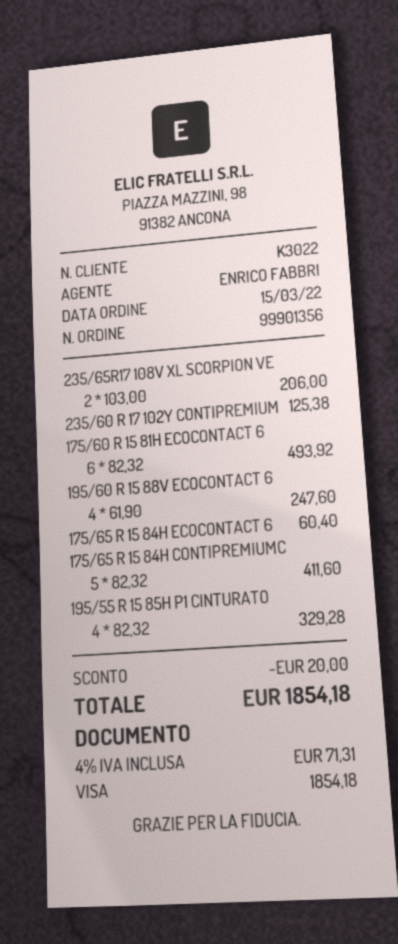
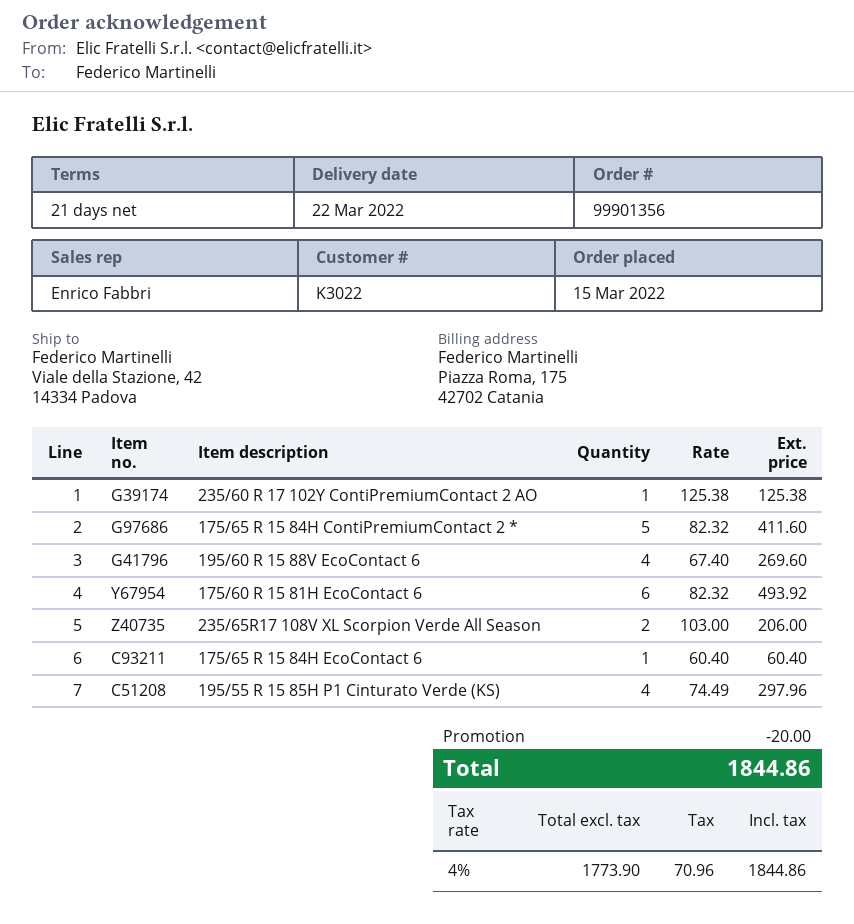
195/60 R 15 88V ECOCONTACT 6: 4 x 61.90 = 247.60 -> 4 x 67.40 = 269.60
195/55 R 15 85H P1 CINTURATO: 4 x 82.32 = 329.28 -> 4 x 74.49 = 297.96
tax: 4% = 71.31 -> 4% = 70.96
total: 1854.18 -> 1844.86

